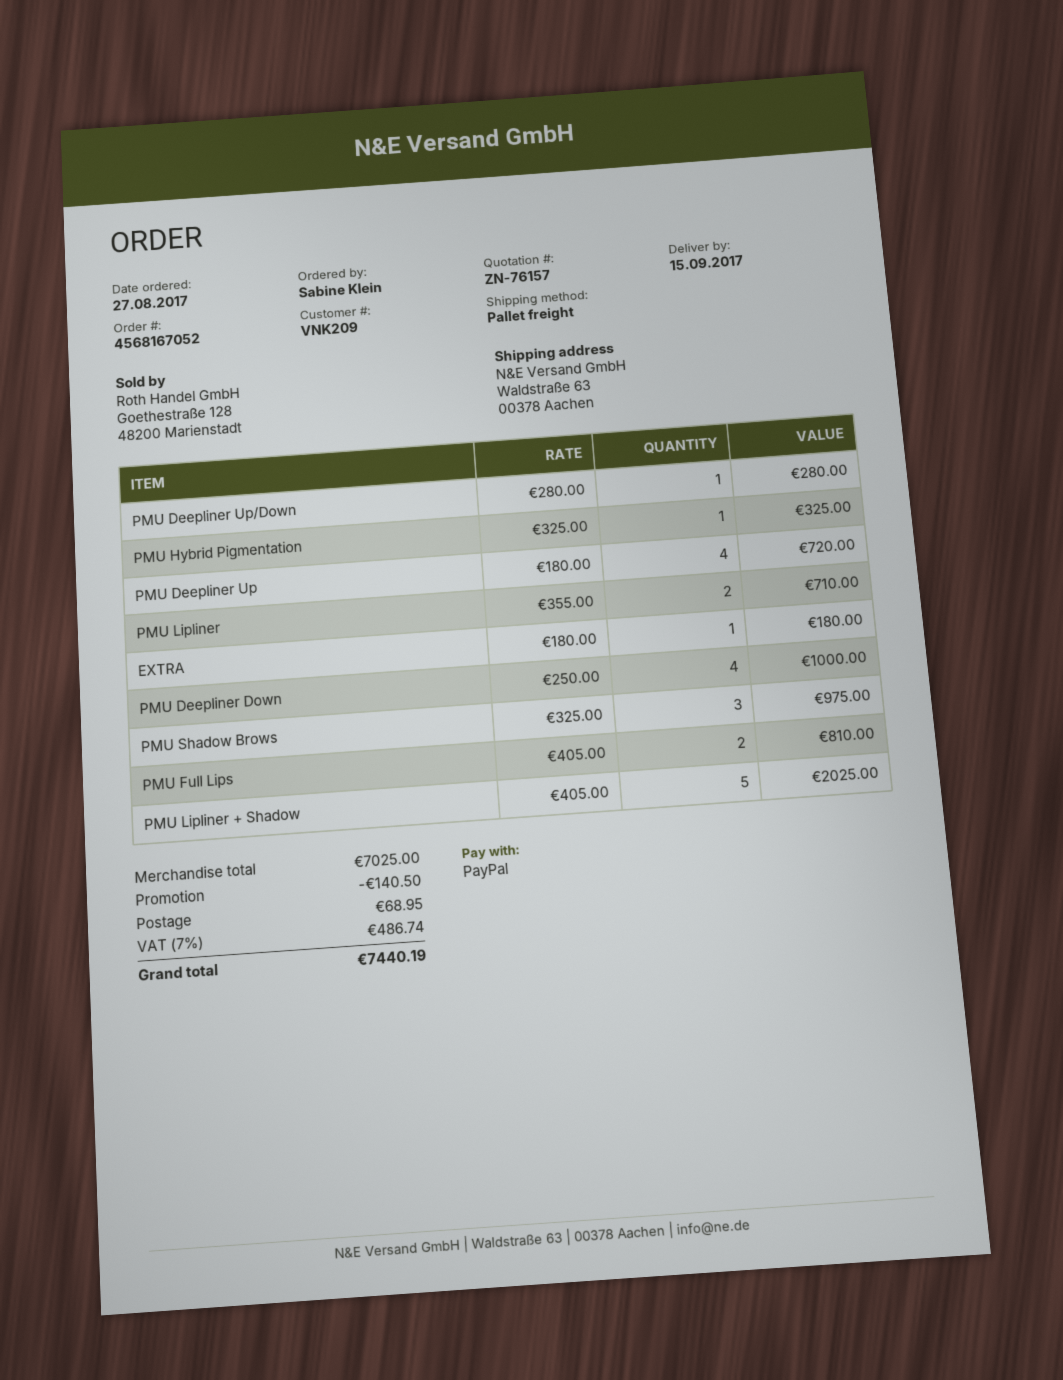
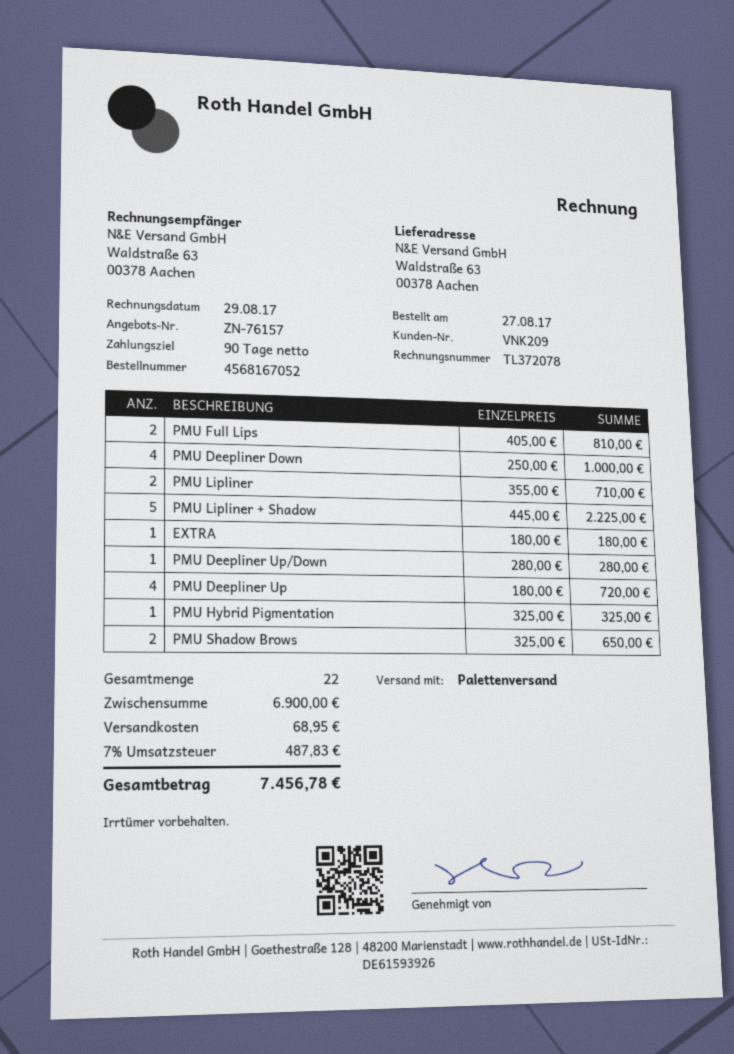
PMU Shadow Brows: 3 x 325.00 = 975.00 -> 2 x 325.00 = 650.00
PMU Lipliner + Shadow: 5 x 405.00 = 2025.00 -> 5 x 445.00 = 2225.00
subtotal: 7025.00 -> 6900.00
discount: 140.50 -> none
tax: 7% = 486.74 -> 7% = 487.83
total: 7440.19 -> 7456.78

